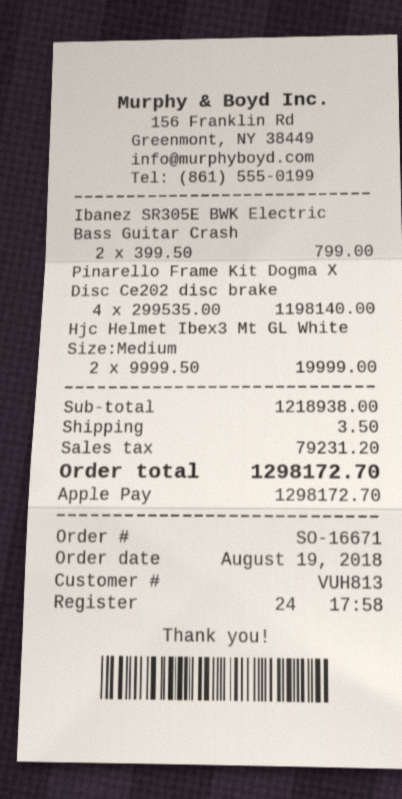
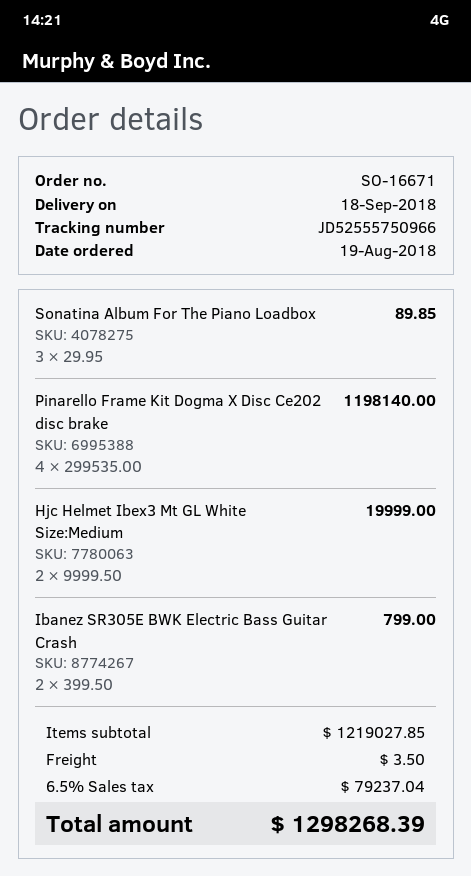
Sonatina Album For The Piano Loadbox: none -> 3 x 29.95 = 89.85
subtotal: 1218938.00 -> 1219027.85
tax: 79231.20 -> 79237.04
total: 1298172.70 -> 1298268.39

